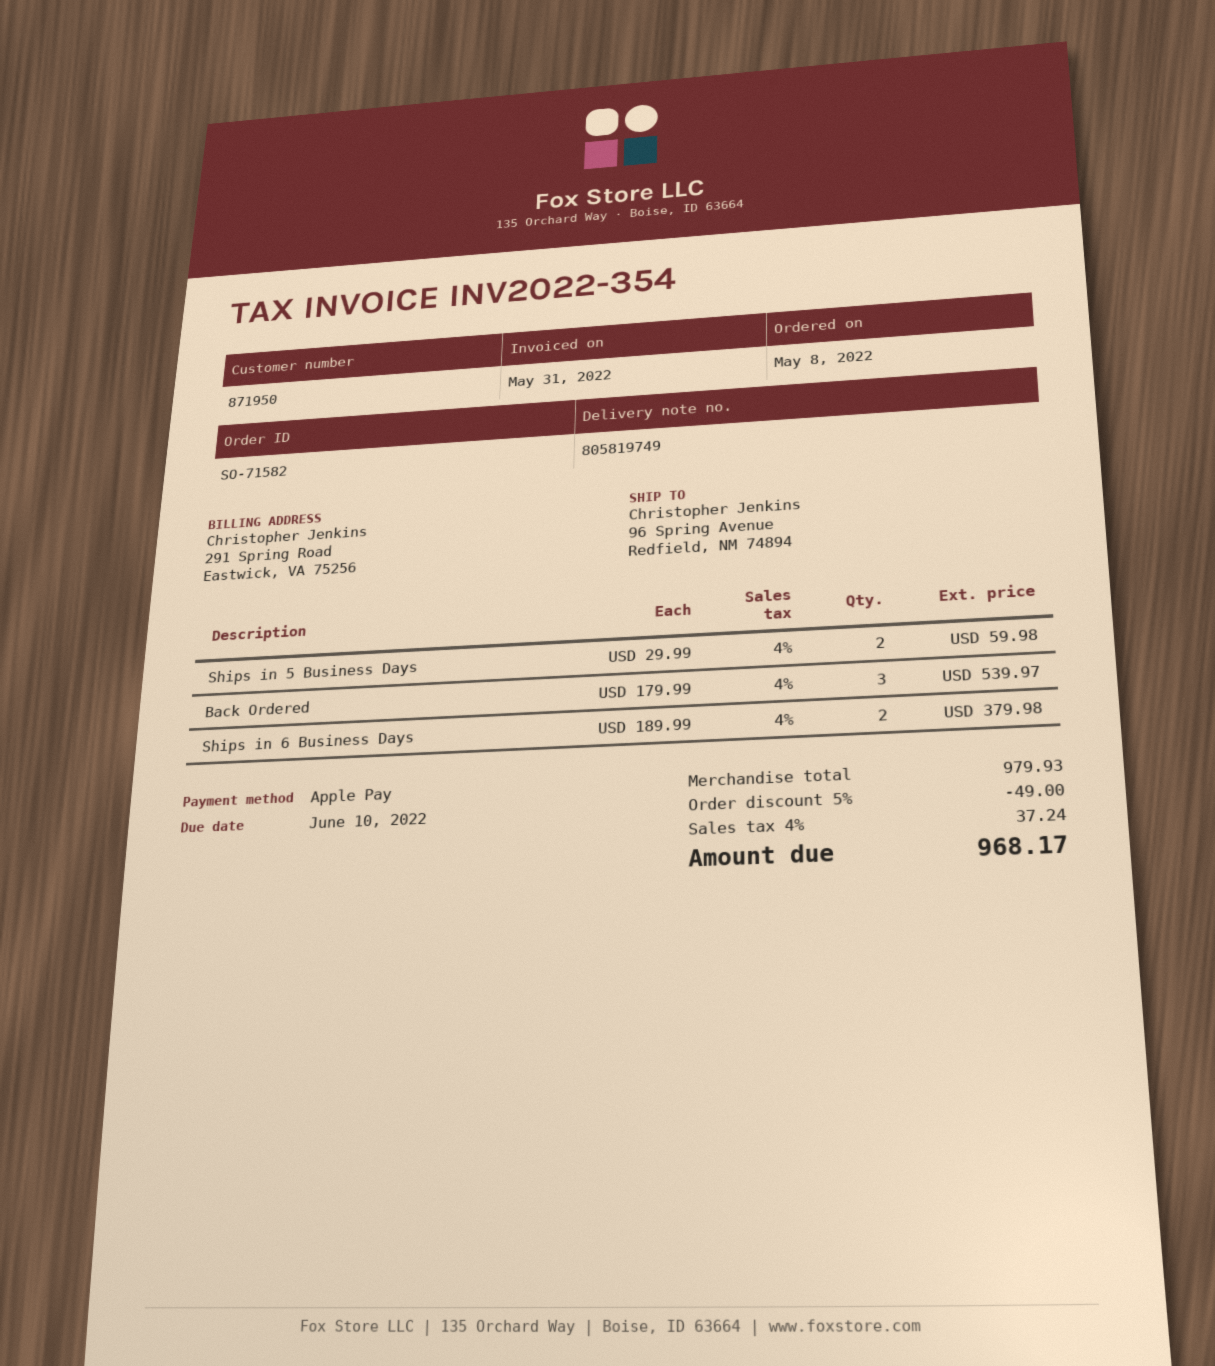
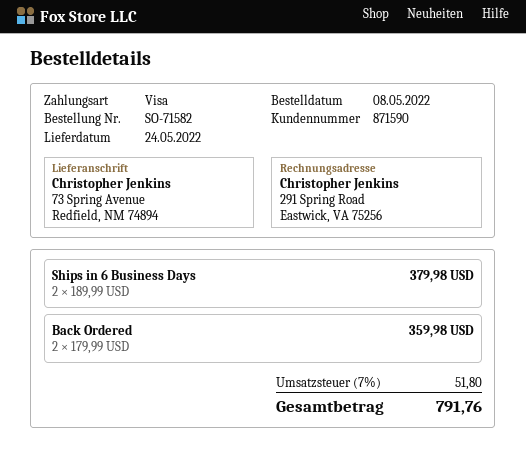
customer number: 871950 -> 871590
payment method: Apple Pay -> Visa
ship to: 96 Spring Avenue, Redfield, NM 74894 -> 73 Spring Avenue, Redfield, NM 74894
Ships in 5 Business Days: 2 x 29.99 = 59.98 -> none
Back Ordered: 3 x 179.99 = 539.97 -> 2 x 179.99 = 359.98
discount: 5% = 49.00 -> none
tax: 4% = 37.24 -> 7% = 51.80
total: 968.17 -> 791.76

